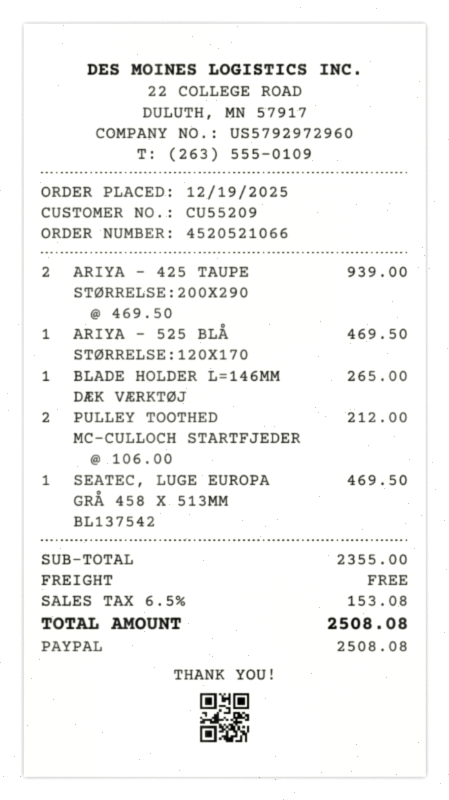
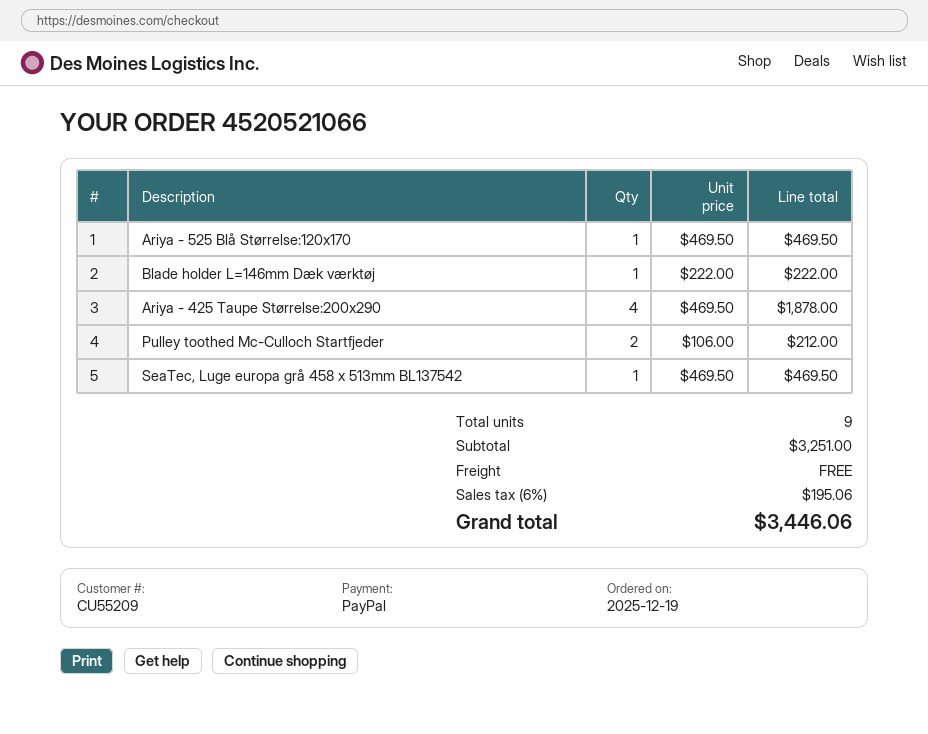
ARIYA - 425 TAUPE STØRRELSE:200X290: 2 x 469.50 = 939.00 -> 4 x 469.50 = 1878.00
BLADE HOLDER L=146MM DÆK VÆRKTØJ: 1 x 265.00 = 265.00 -> 1 x 222.00 = 222.00
subtotal: 2355.00 -> 3251.00
tax: 6.5% = 153.08 -> 6% = 195.06
total: 2508.08 -> 3446.06

